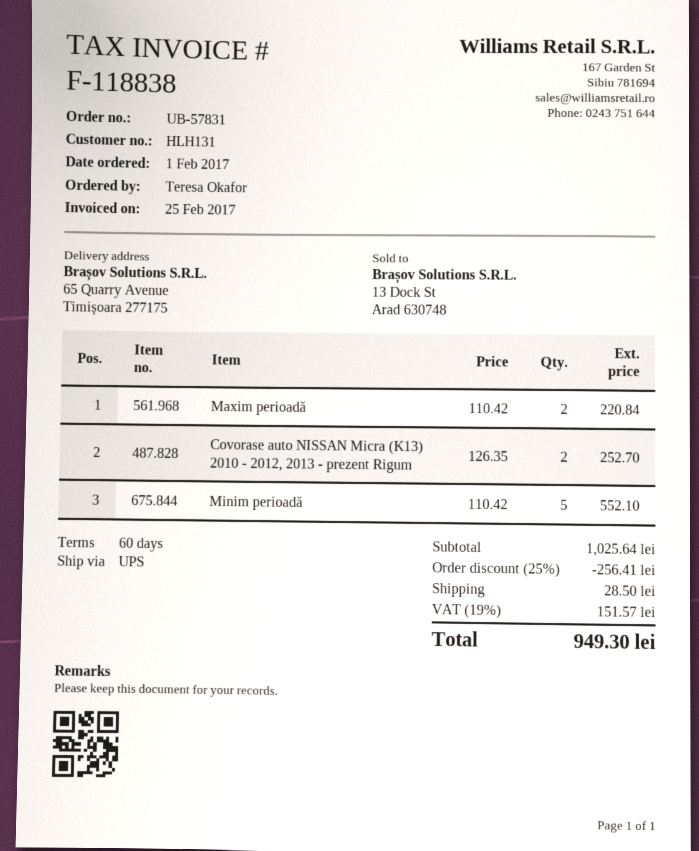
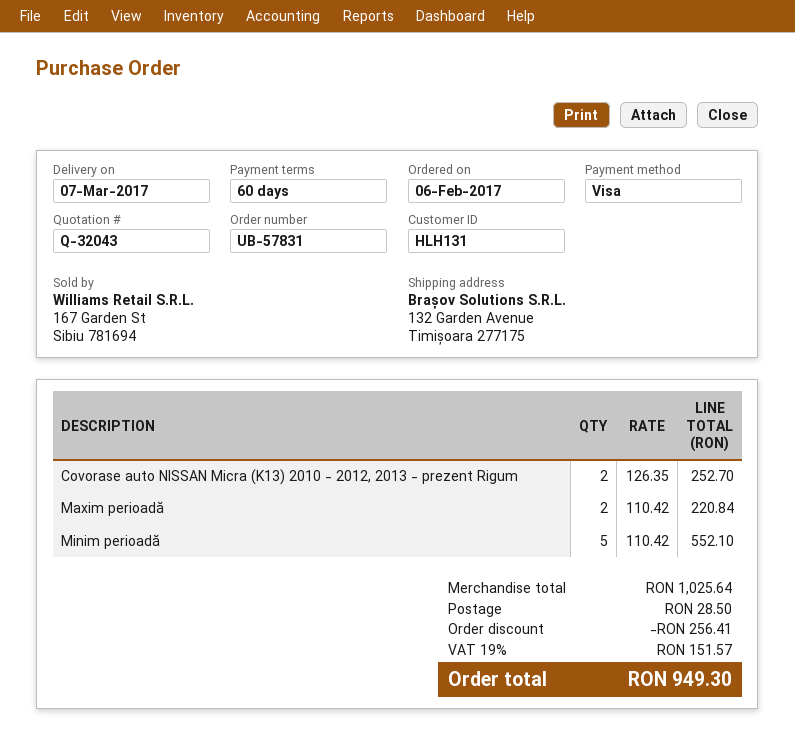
order date: 2017-02-01 -> 2017-02-06
ship to: 65 Quarry Avenue, Timișoara 277175 -> 132 Garden Avenue, Timișoara 277175

